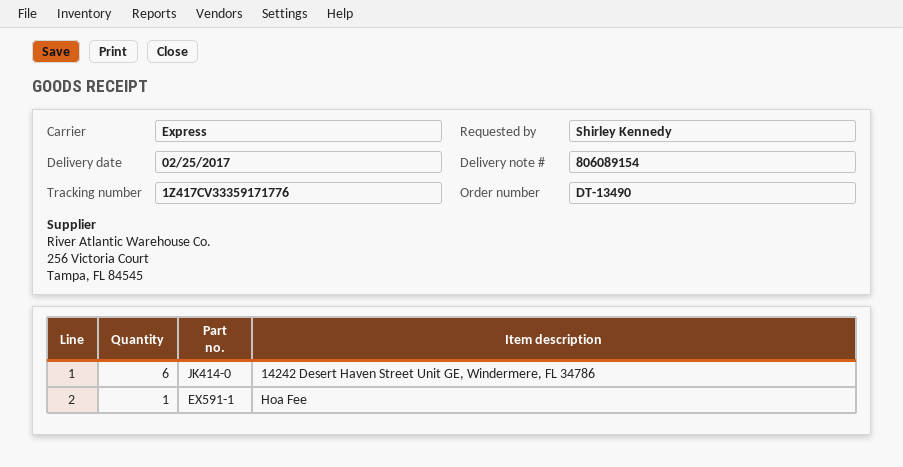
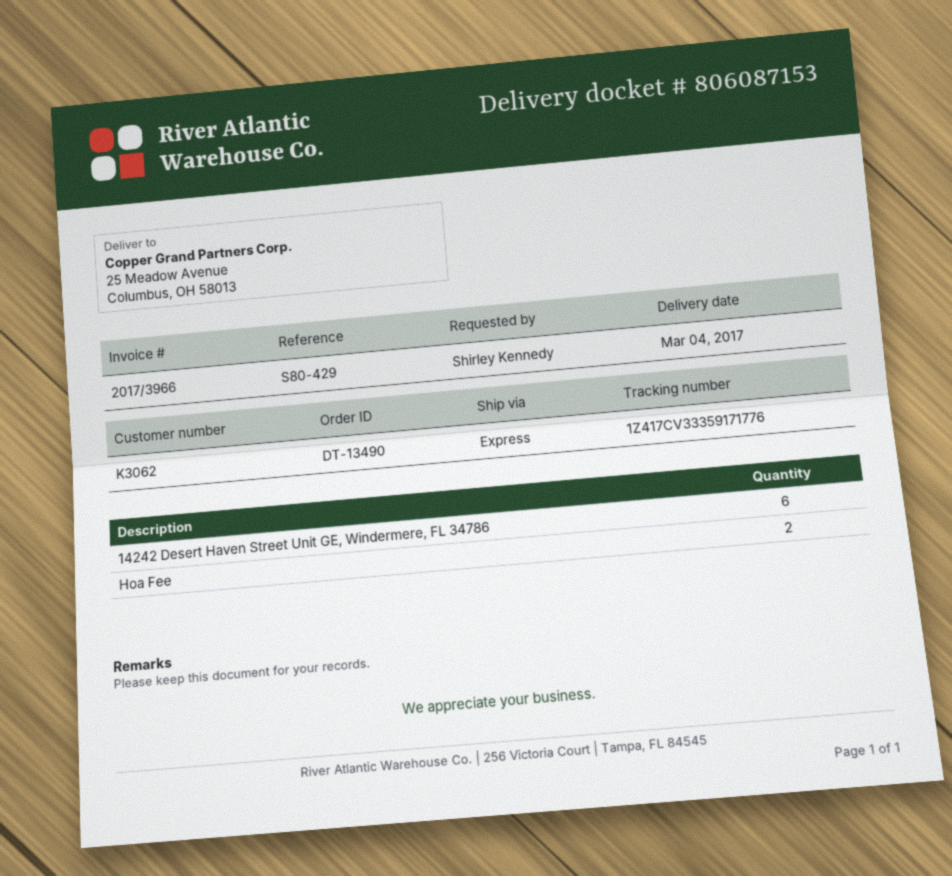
delivery note number: 806089154 -> 806087153
delivery date: 2017-02-25 -> 2017-03-04
Hoa Fee: 1 -> 2

